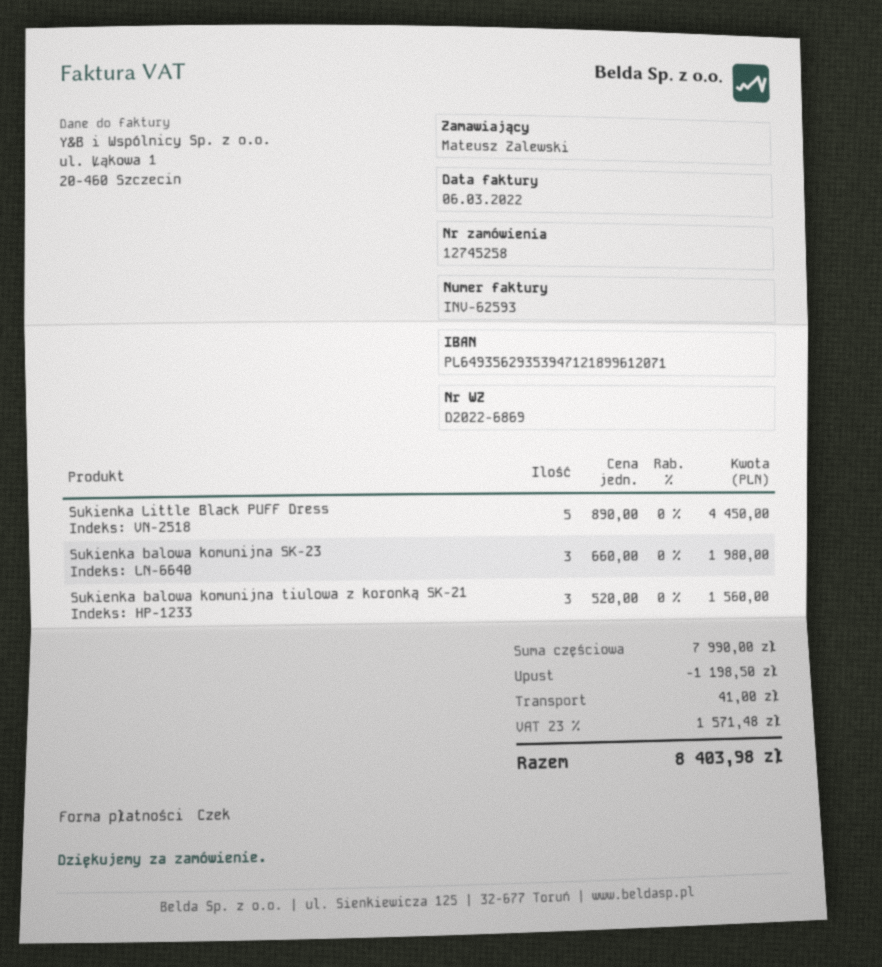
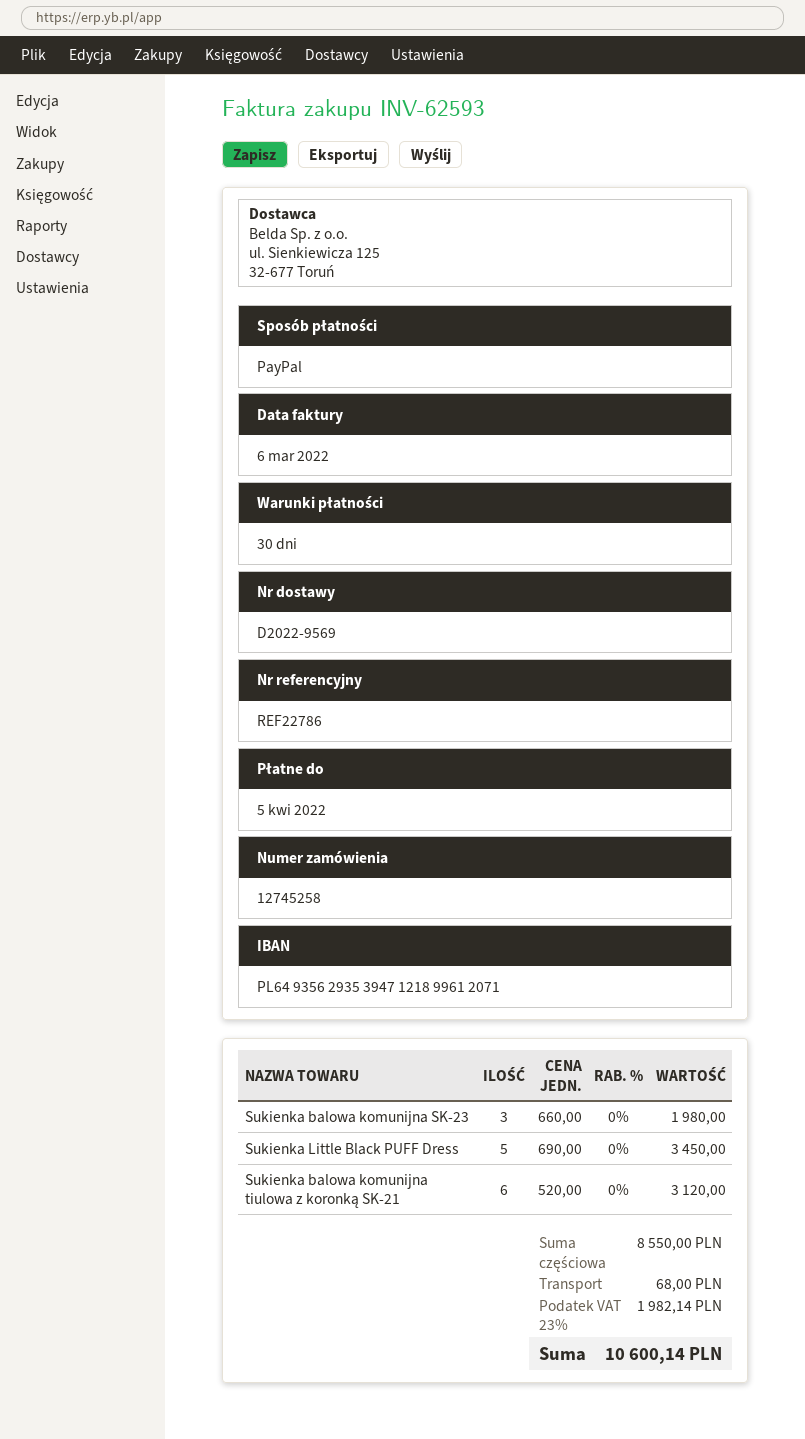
delivery note number: D2022-6869 -> D2022-9569
payment method: cheque -> PayPal
Sukienka Little Black PUFF Dress: 5 x 890.00 = 4450.00 -> 5 x 690.00 = 3450.00
Sukienka balowa komunijna tiulowa z koronką SK-21: 3 x 520.00 = 1560.00 -> 6 x 520.00 = 3120.00
subtotal: 7990.00 -> 8550.00
discount: 1198.50 -> none
shipping: 41.00 -> 68.00
tax: 23% = 1571.48 -> 23% = 1982.14
total: 8403.98 -> 10600.14

